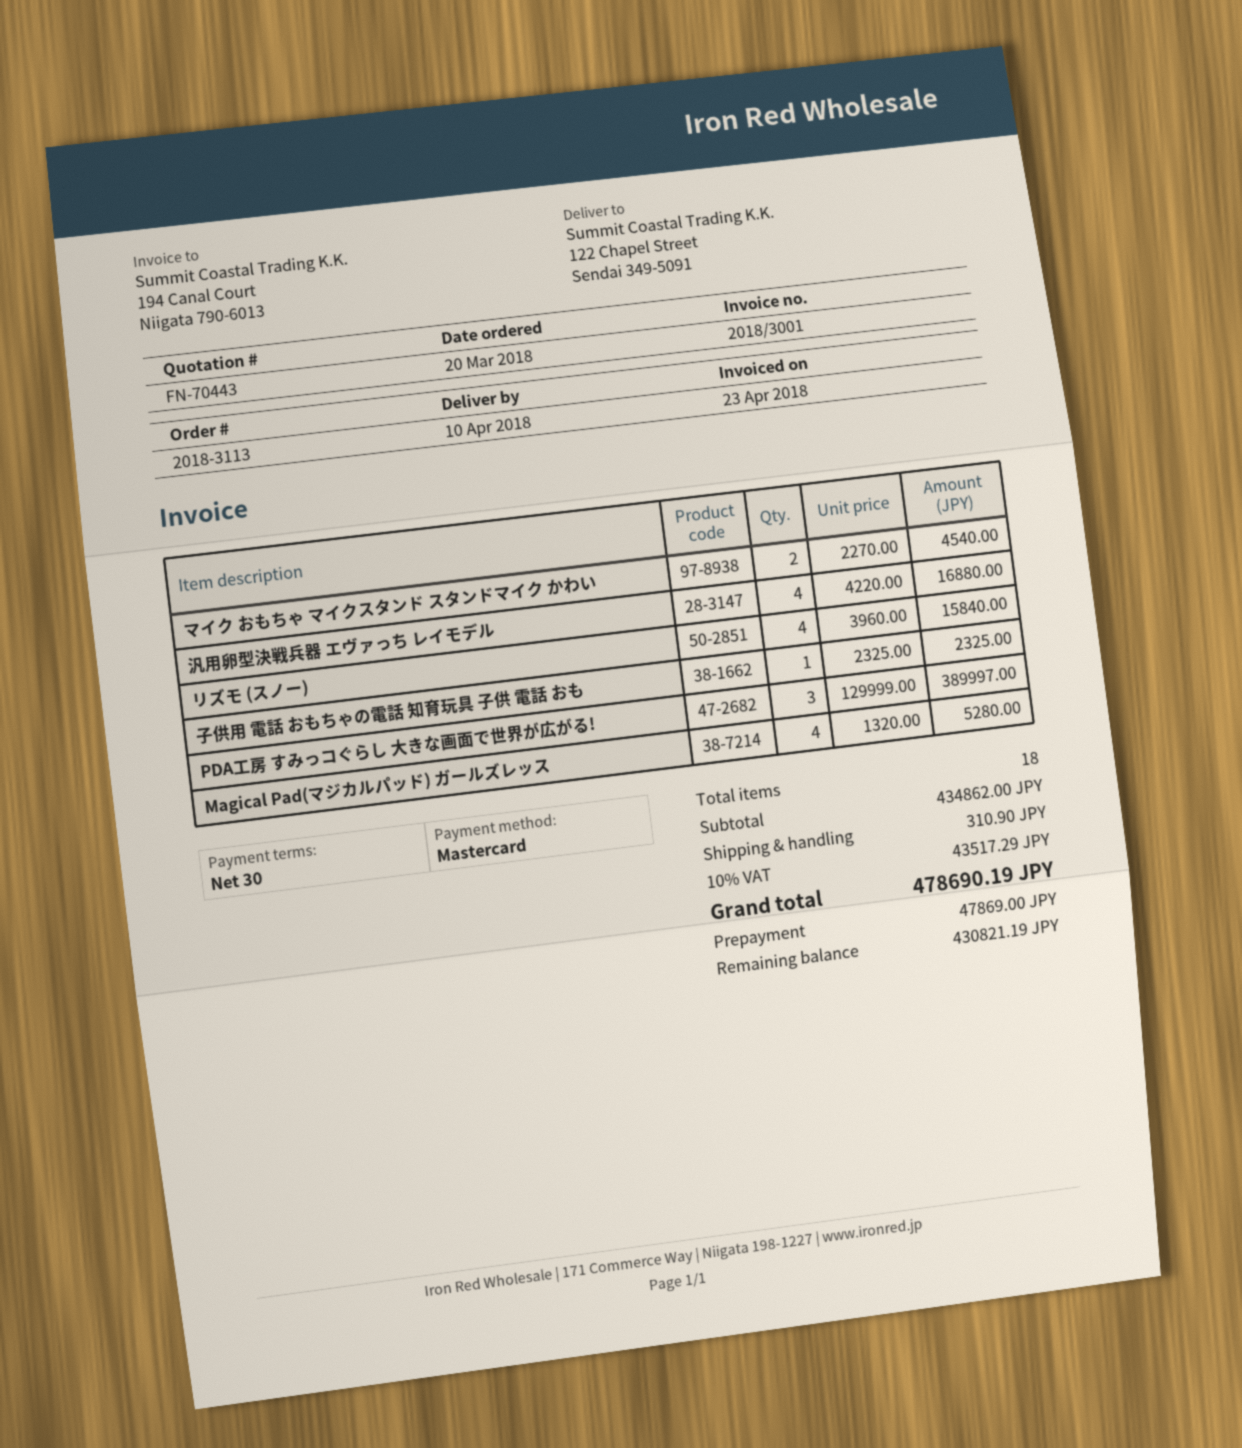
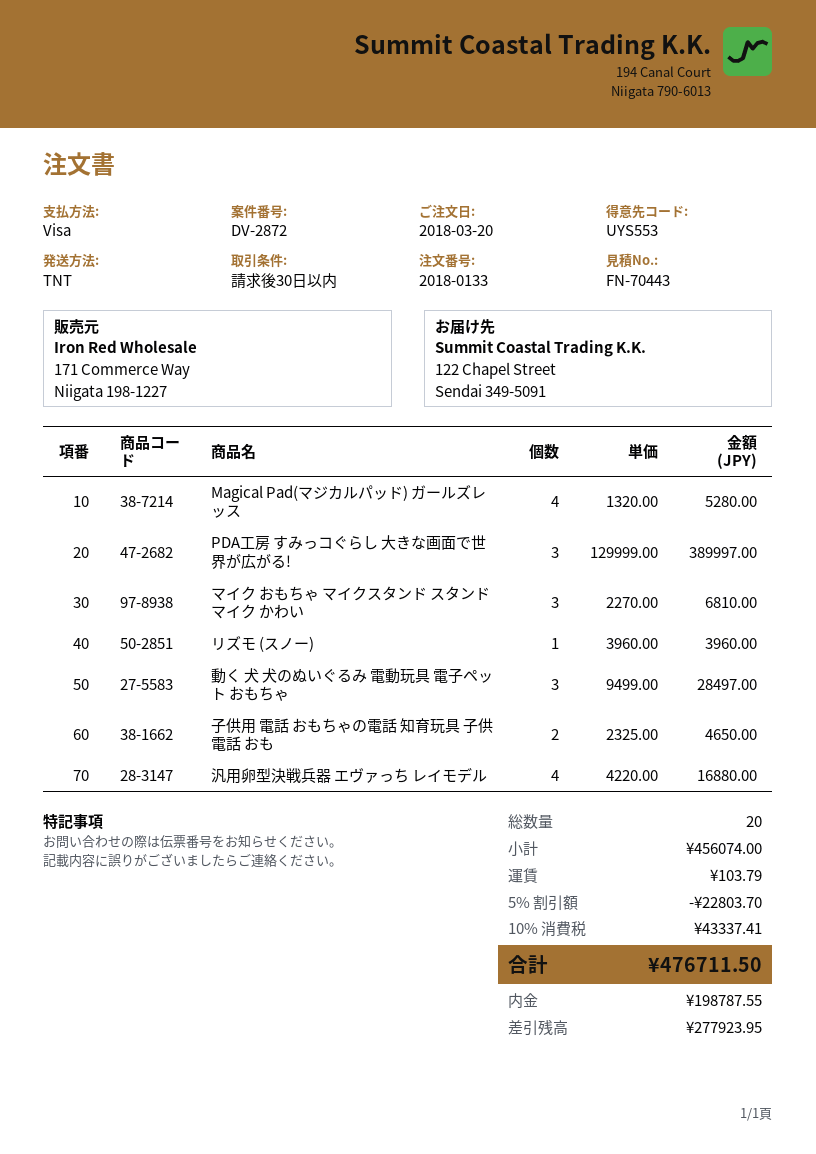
order number: 2018-3113 -> 2018-0133
payment method: Mastercard -> Visa
マイク おもちゃ マイクスタンド スタンドマイク かわい: 2 x 2270.00 = 4540.00 -> 3 x 2270.00 = 6810.00
リズモ (スノー): 4 x 3960.00 = 15840.00 -> 1 x 3960.00 = 3960.00
子供用 電話 おもちゃの電話 知育玩具 子供 電話 おも: 1 x 2325.00 = 2325.00 -> 2 x 2325.00 = 4650.00
動く 犬 犬のぬいぐるみ 電動玩具 電子ペット おもちゃ: none -> 3 x 9499.00 = 28497.00
total quantity: 18 -> 20
subtotal: 434862.00 -> 456074.00
discount: none -> 5% = 22803.70
shipping: 310.90 -> 103.79
tax: 10% = 43517.29 -> 10% = 43337.41
total: 478690.19 -> 476711.50
deposit: 47869.00 -> 198787.55
balance: 430821.19 -> 277923.95

